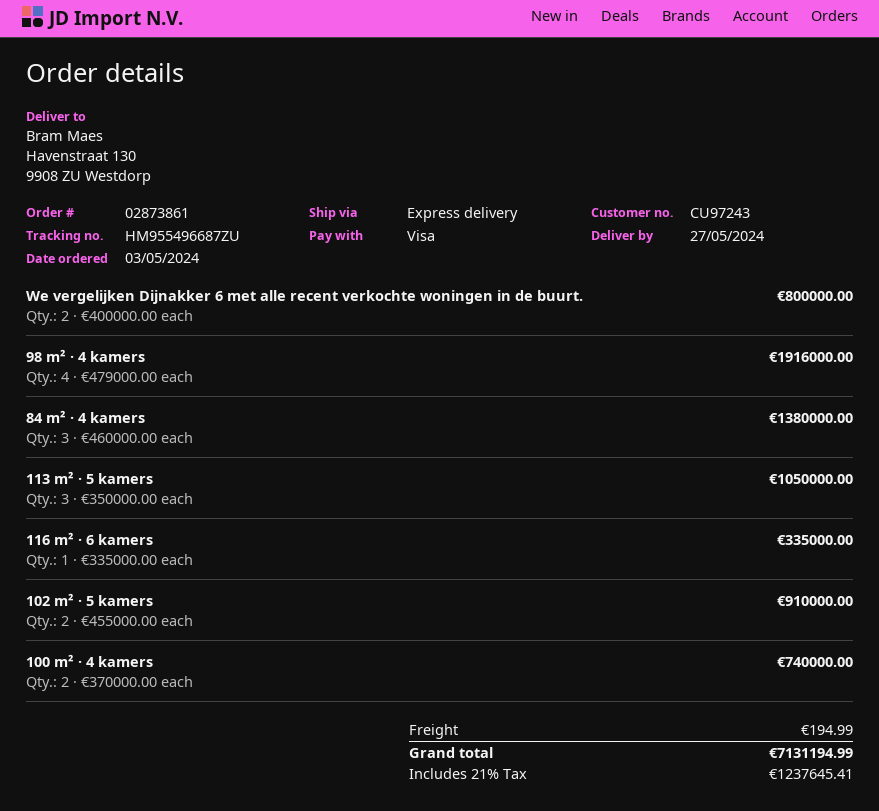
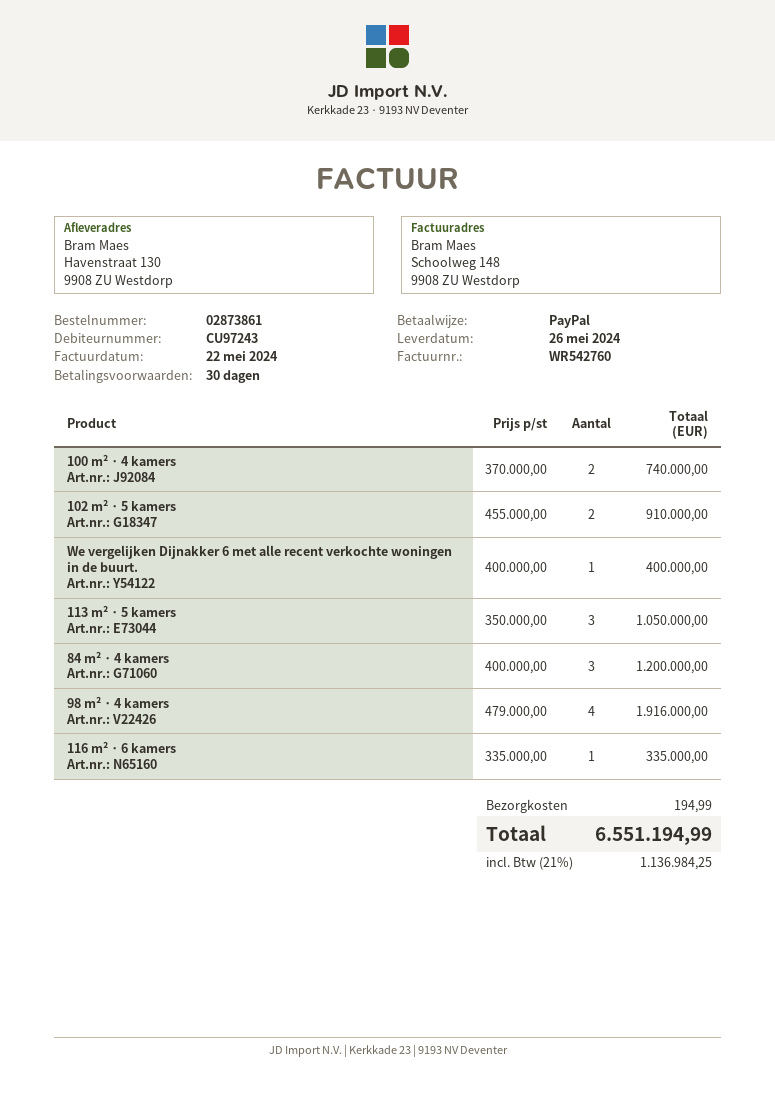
delivery date: 2024-05-27 -> 2024-05-26
payment method: Visa -> PayPal
We vergelijken Dijnakker 6 met alle recent verkochte woningen in de buurt.: 2 x 400000.00 = 800000.00 -> 1 x 400000.00 = 400000.00
84 m² · 4 kamers: 3 x 460000.00 = 1380000.00 -> 3 x 400000.00 = 1200000.00
tax: 21% = 1237645.41 -> 21% = 1136984.25
total: 7131194.99 -> 6551194.99

